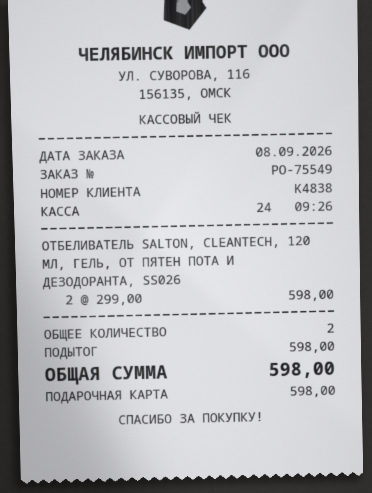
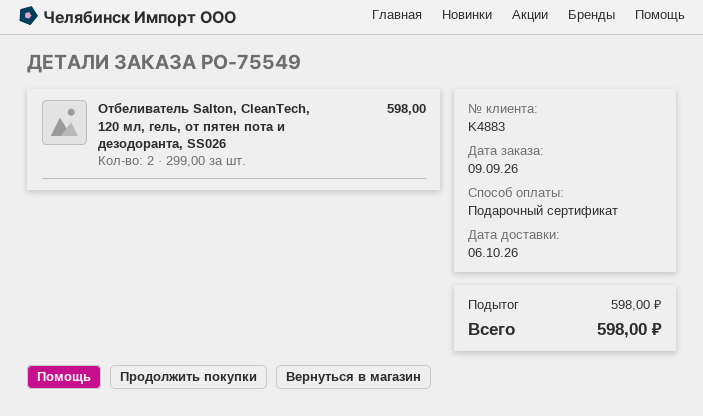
order date: 2026-09-08 -> 2026-09-09
customer number: K4838 -> K4883

